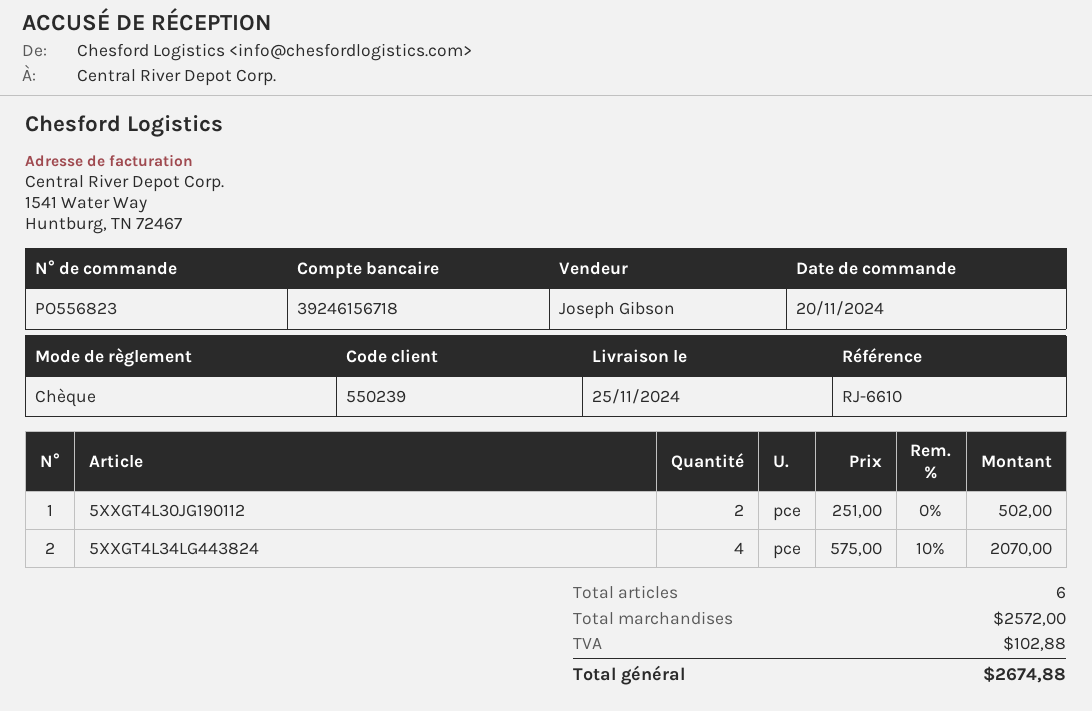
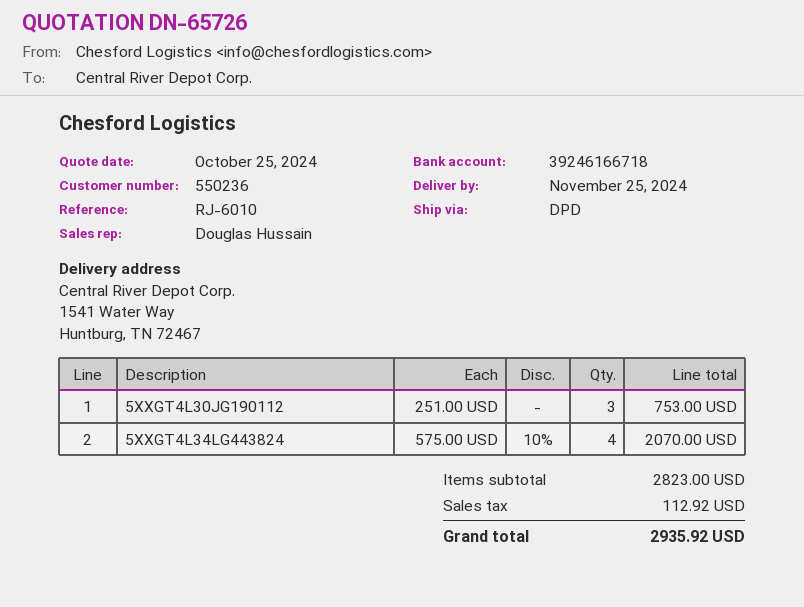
customer number: 550239 -> 550236
reference: RJ-6610 -> RJ-6010
sales rep: Joseph Gibson -> Douglas Hussain
bank account: 39246156718 -> 39246166718
5XXGT4L30JG190112: 2 x 251.00 = 502.00 -> 3 x 251.00 = 753.00
subtotal: 2572.00 -> 2823.00
tax: 102.88 -> 112.92
total: 2674.88 -> 2935.92

